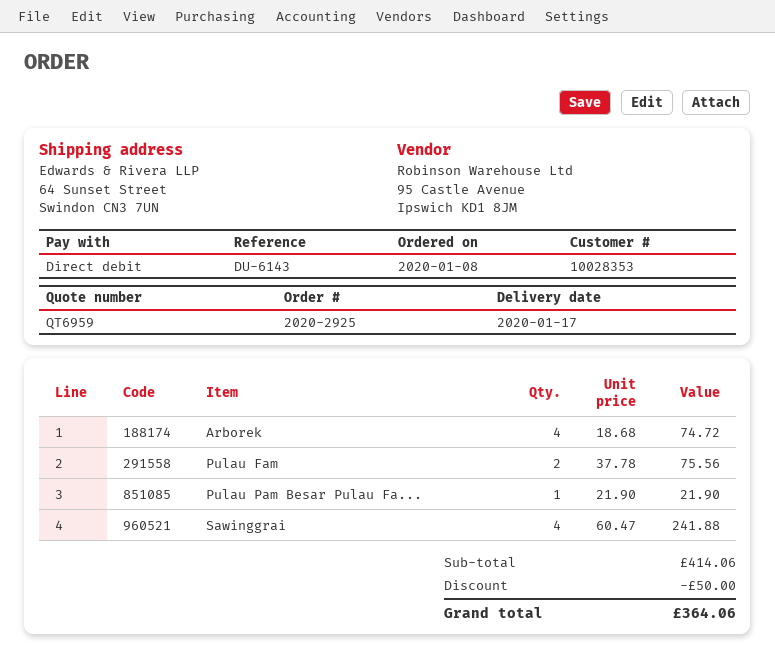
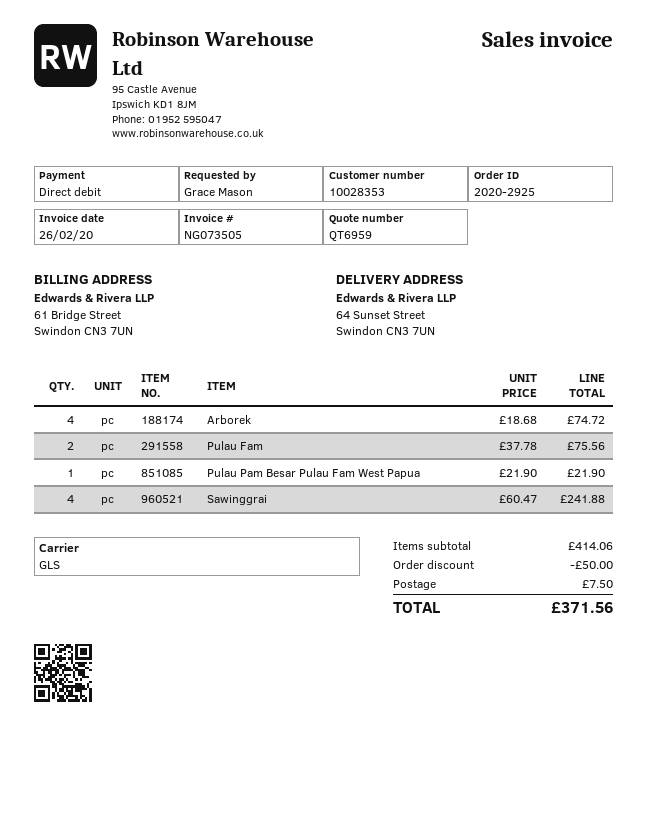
shipping: none -> 7.50
total: 364.06 -> 371.56

